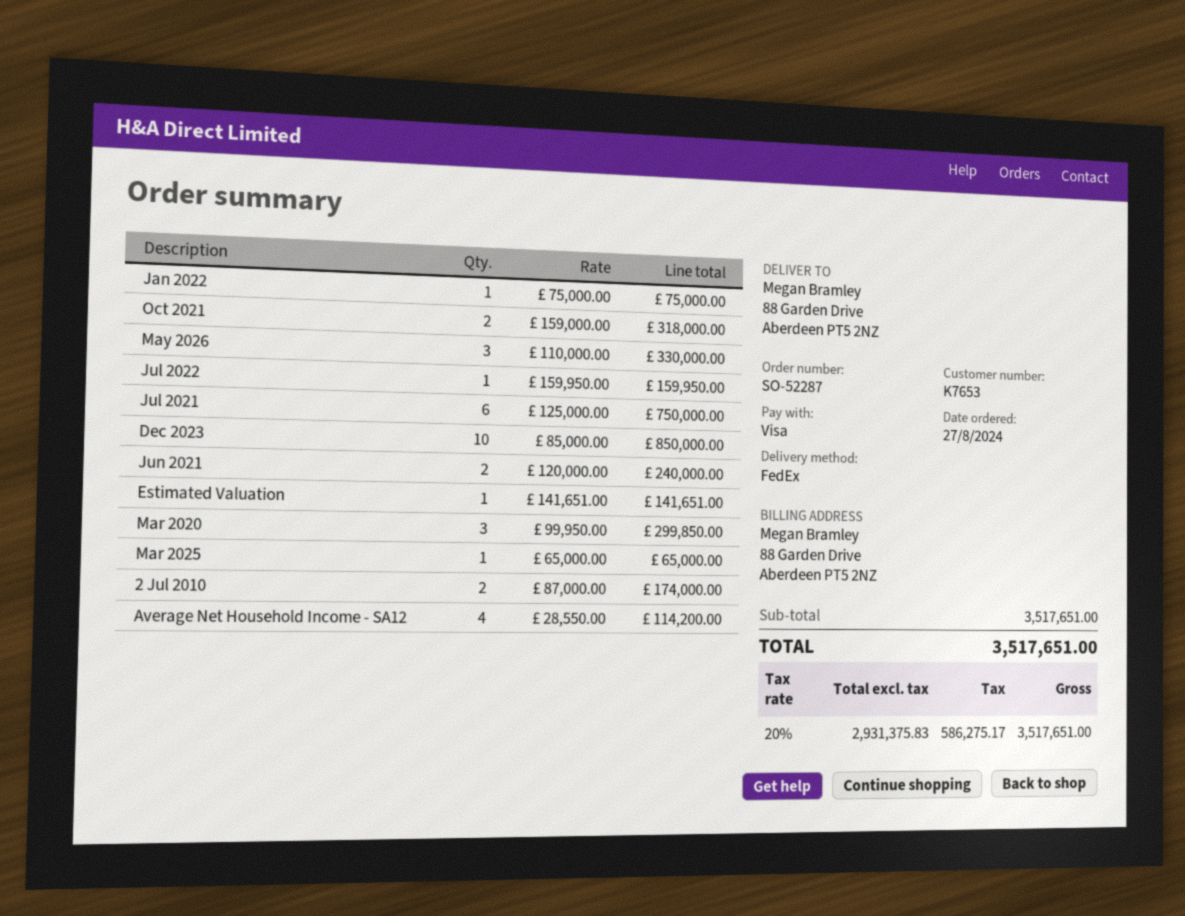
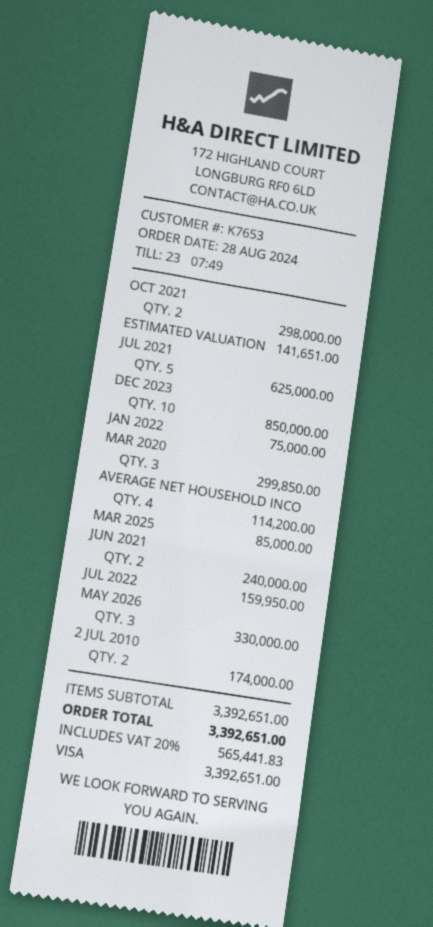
order date: 2024-08-27 -> 2024-08-28
Oct 2021: 2 for 318000.00 -> 2 for 298000.00
Jul 2021: 6 for 750000.00 -> 5 for 625000.00
Mar 2025: 1 for 65000.00 -> 1 for 85000.00
subtotal: 3517651.00 -> 3392651.00
tax: 20% = 586275.17 -> 20% = 565441.83
total: 3517651.00 -> 3392651.00

